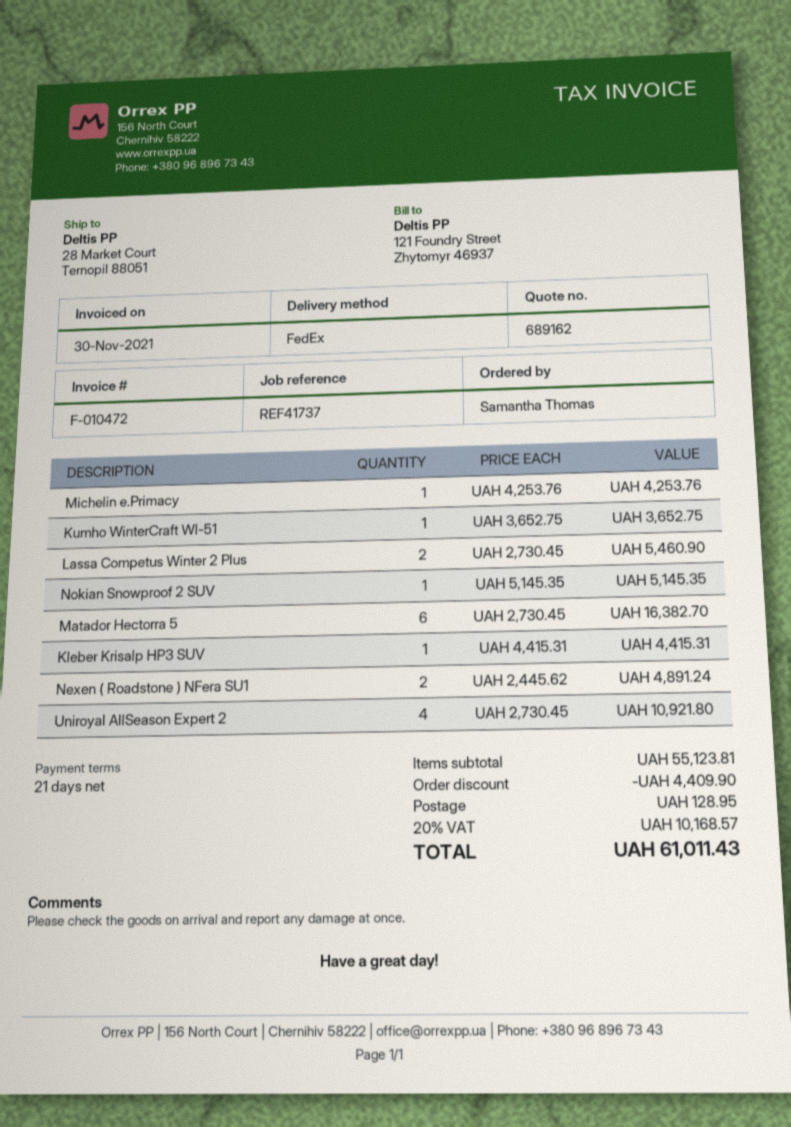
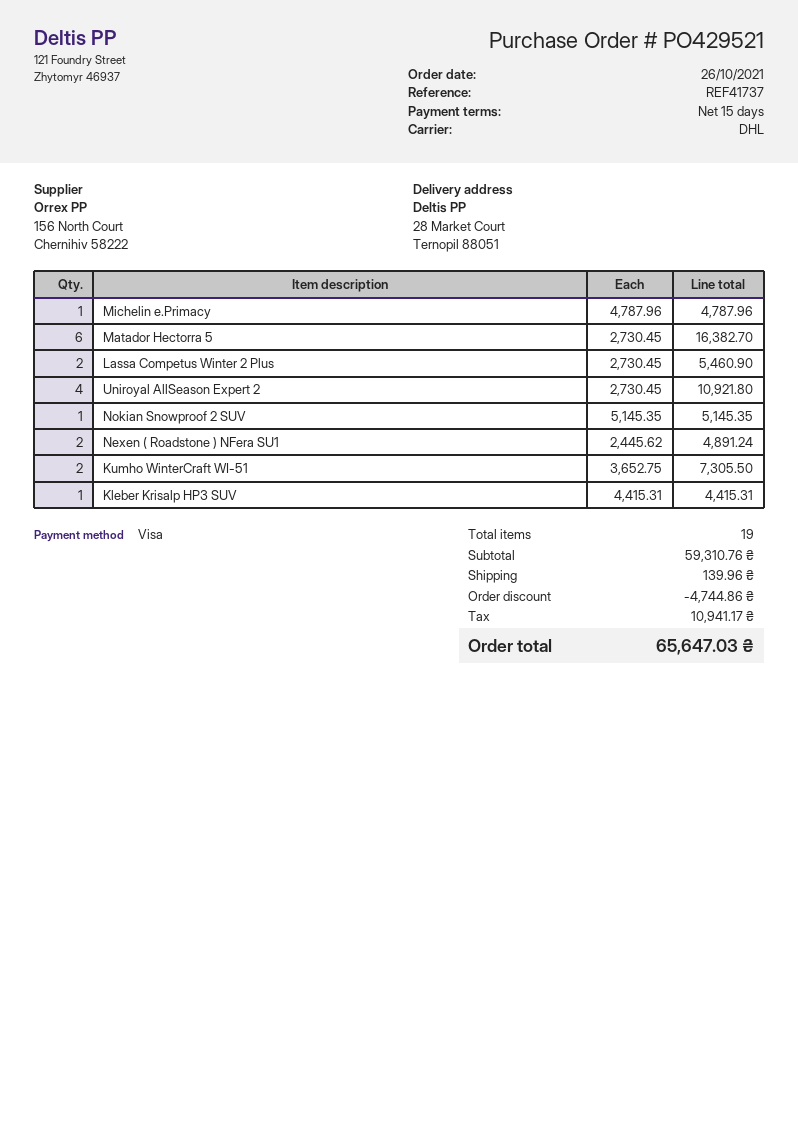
payment terms: 21 days -> 15 days
shipping method: FedEx -> DHL
Michelin e.Primacy: 1 x 4253.76 = 4253.76 -> 1 x 4787.96 = 4787.96
Kumho WinterCraft WI-51: 1 x 3652.75 = 3652.75 -> 2 x 3652.75 = 7305.50
subtotal: 55123.81 -> 59310.76
discount: 4409.90 -> 4744.86
shipping: 128.95 -> 139.96
tax: 10168.57 -> 10941.17
total: 61011.43 -> 65647.03

